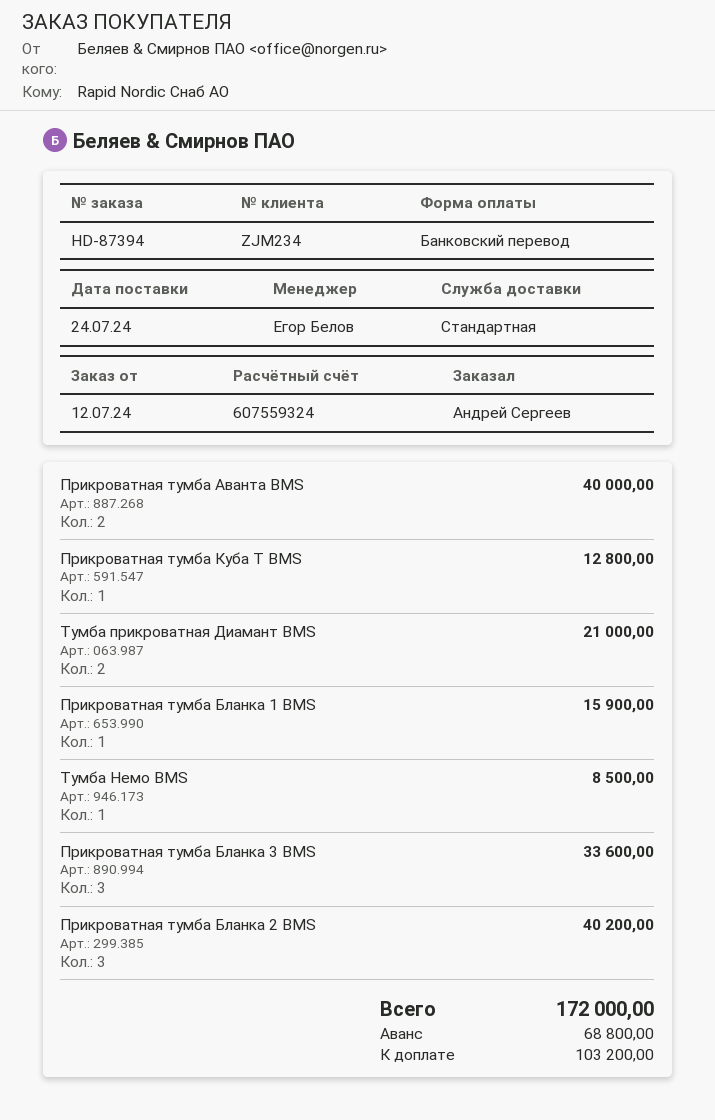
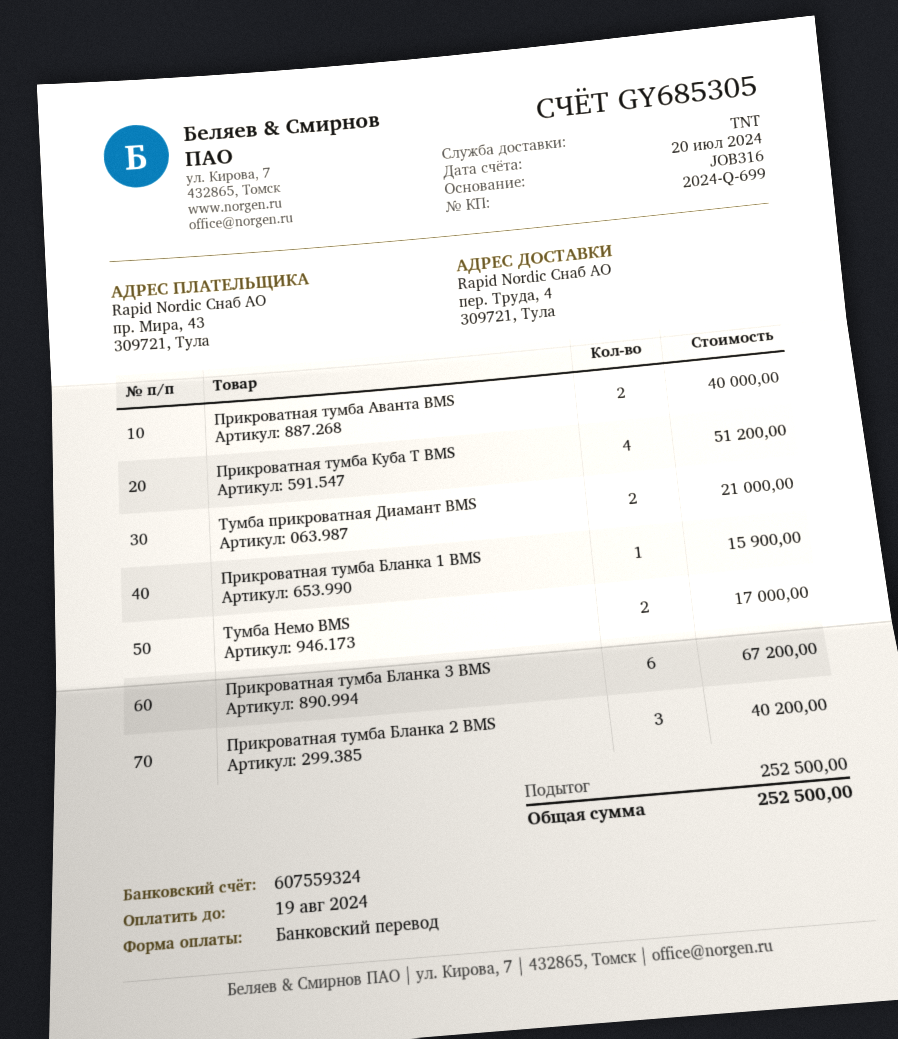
shipping method: standard -> TNT
Прикроватная тумба Куба Т BMS: 1 for 12800.00 -> 4 for 51200.00
Тумба Немо BMS: 1 for 8500.00 -> 2 for 17000.00
Прикроватная тумба Бланка 3 BMS: 3 for 33600.00 -> 6 for 67200.00
total: 172000.00 -> 252500.00

